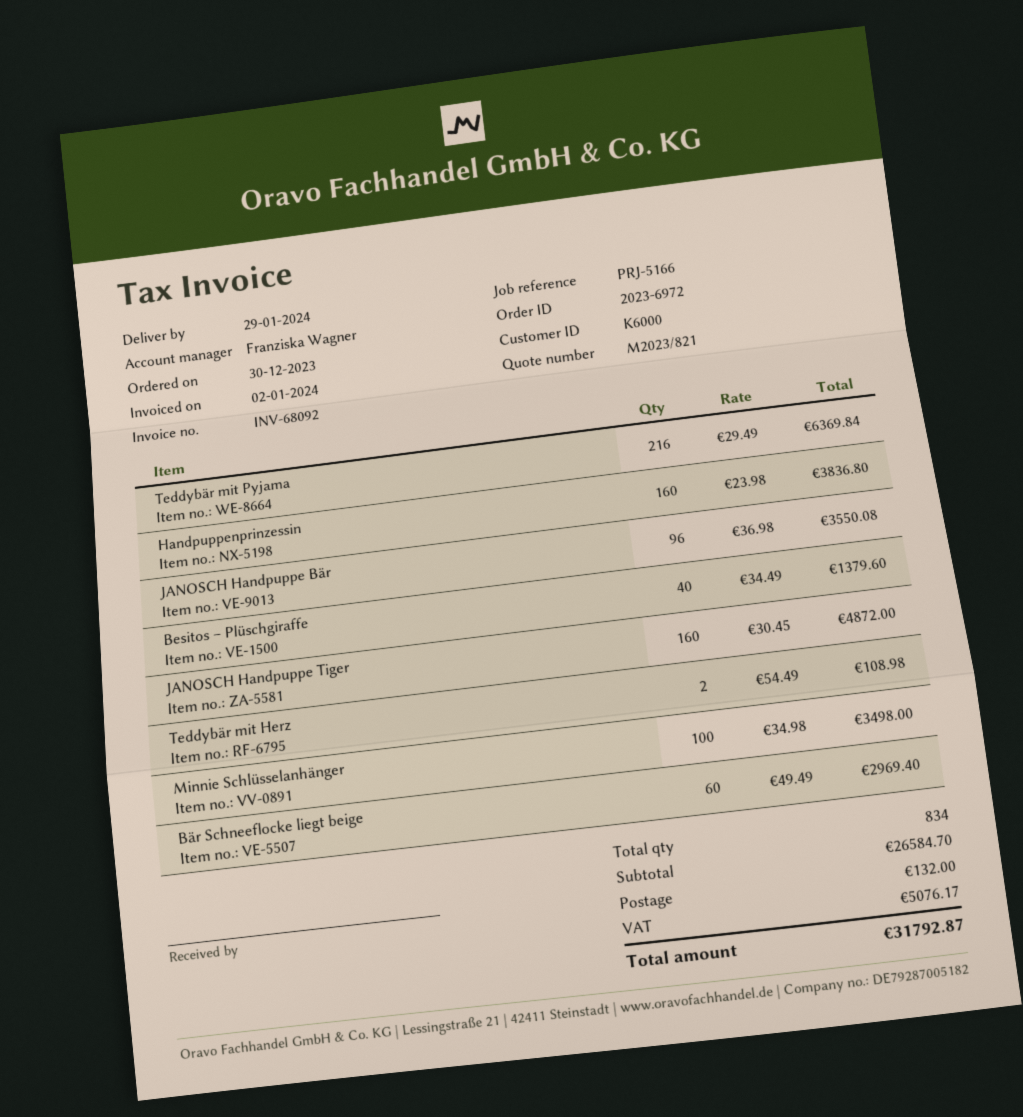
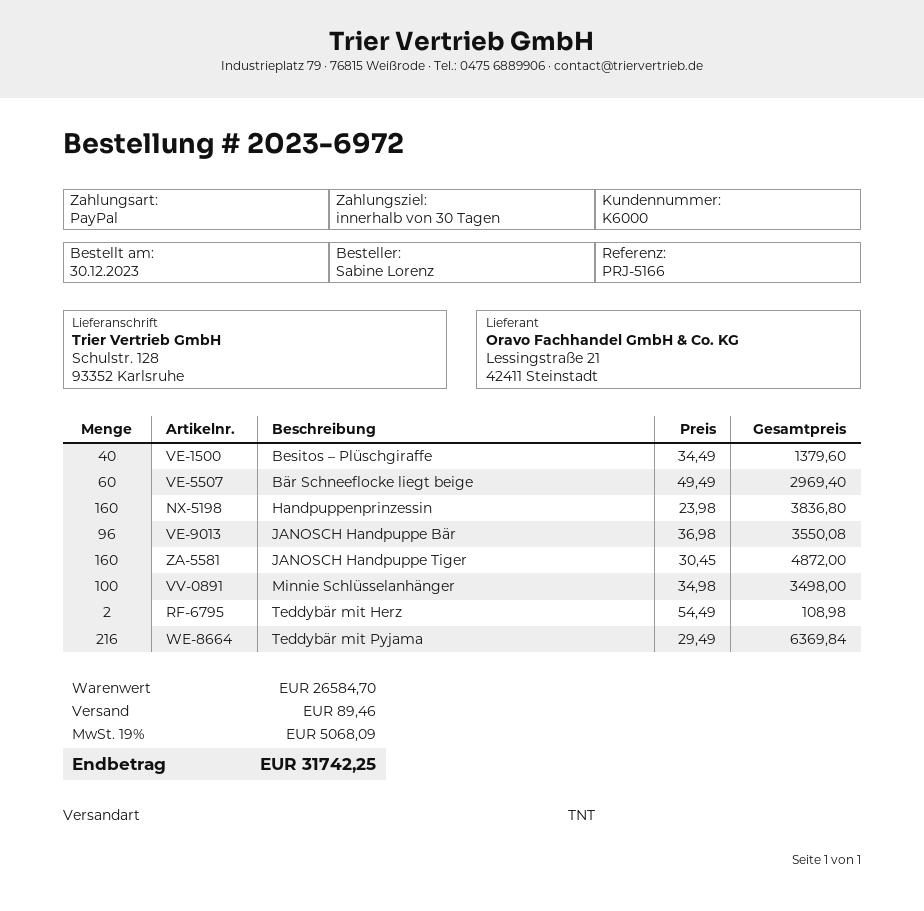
shipping: 132.00 -> 89.46
tax: 5076.17 -> 5068.09
total: 31792.87 -> 31742.25

